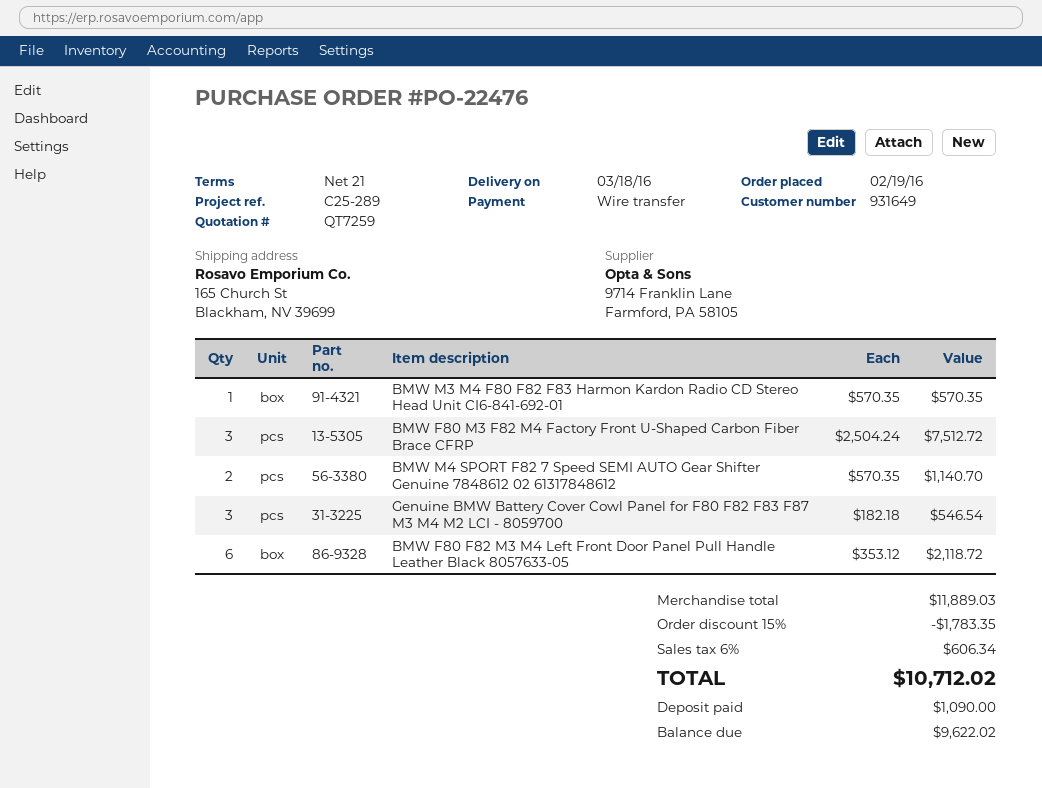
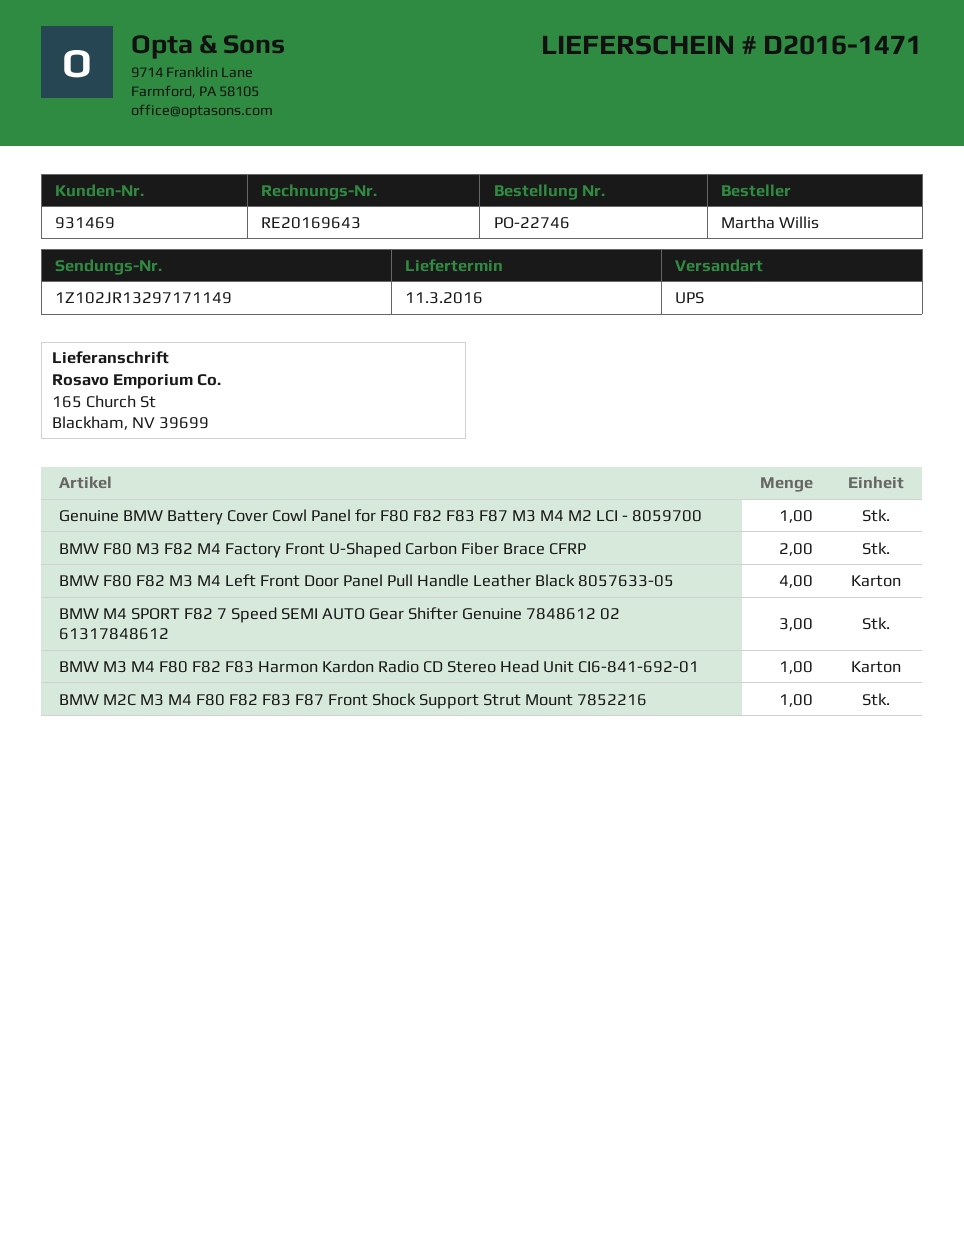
order number: PO-22476 -> PO-22746
delivery date: 2016-03-18 -> 2016-03-11
customer number: 931649 -> 931469
BMW F80 M3 F82 M4 Factory Front U-Shaped Carbon Fiber Brace CFRP: 3 -> 2
BMW M4 SPORT F82 7 Speed SEMI AUTO Gear Shifter Genuine 7848612 02 61317848612: 2 -> 3
Genuine BMW Battery Cover Cowl Panel for F80 F82 F83 F87 M3 M4 M2 LCI - 8059700: 3 -> 1
BMW F80 F82 M3 M4 Left Front Door Panel Pull Handle Leather Black 8057633-05: 6 -> 4
BMW M2C M3 M4 F80 F82 F83 F87 Front Shock Support Strut Mount 7852216: none -> 1

